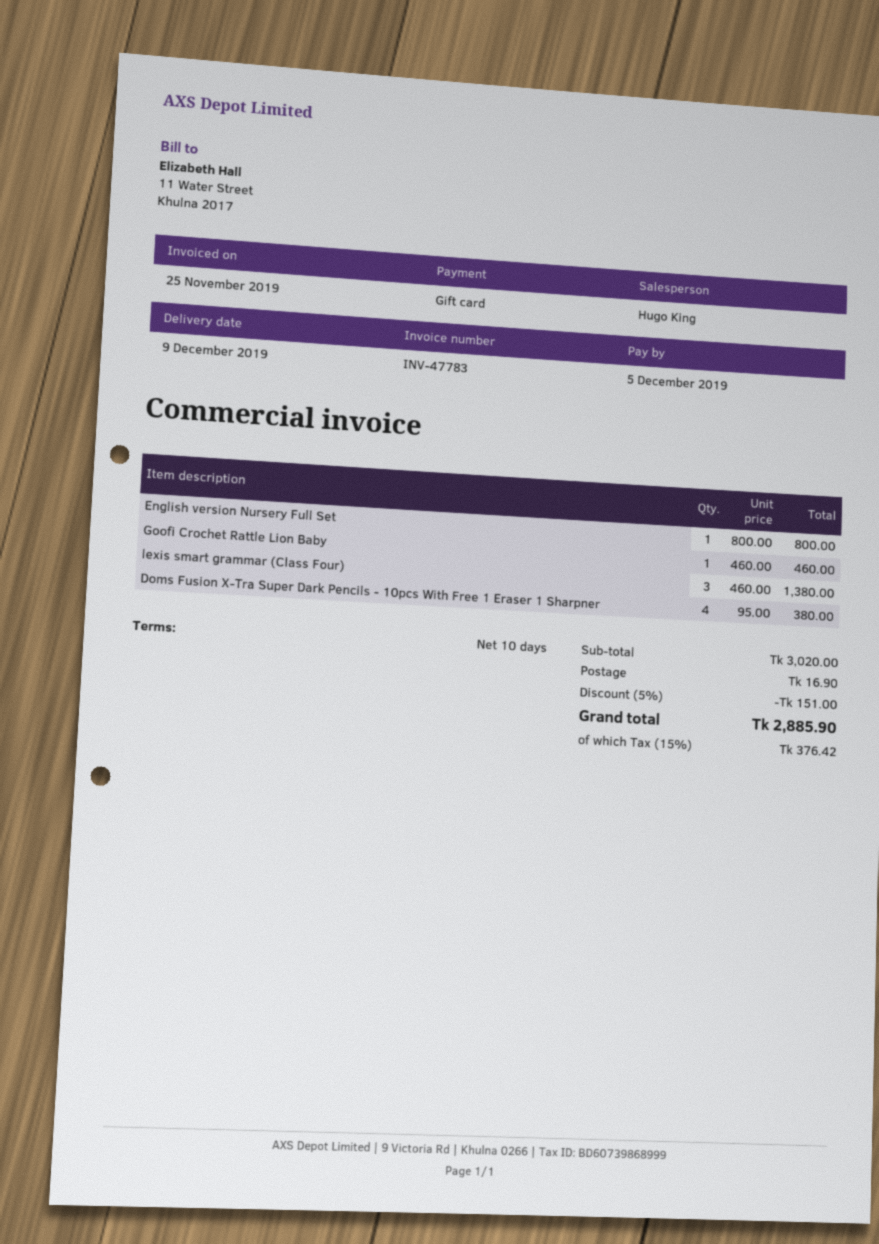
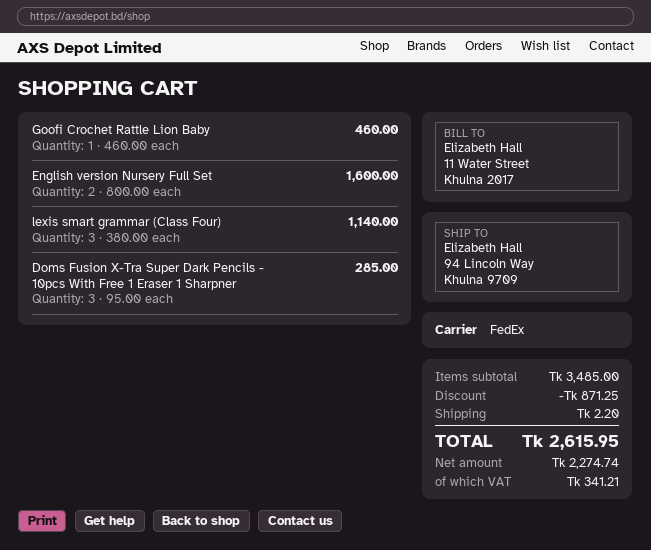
English version Nursery Full Set: 1 x 800.00 = 800.00 -> 2 x 800.00 = 1600.00
lexis smart grammar (Class Four): 3 x 460.00 = 1380.00 -> 3 x 380.00 = 1140.00
Doms Fusion X-Tra Super Dark Pencils - 10pcs With Free 1 Eraser 1 Sharpner: 4 x 95.00 = 380.00 -> 3 x 95.00 = 285.00
subtotal: 3020.00 -> 3485.00
discount: 151.00 -> 871.25
shipping: 16.90 -> 2.20
tax: 376.42 -> 341.21
total: 2885.90 -> 2615.95

